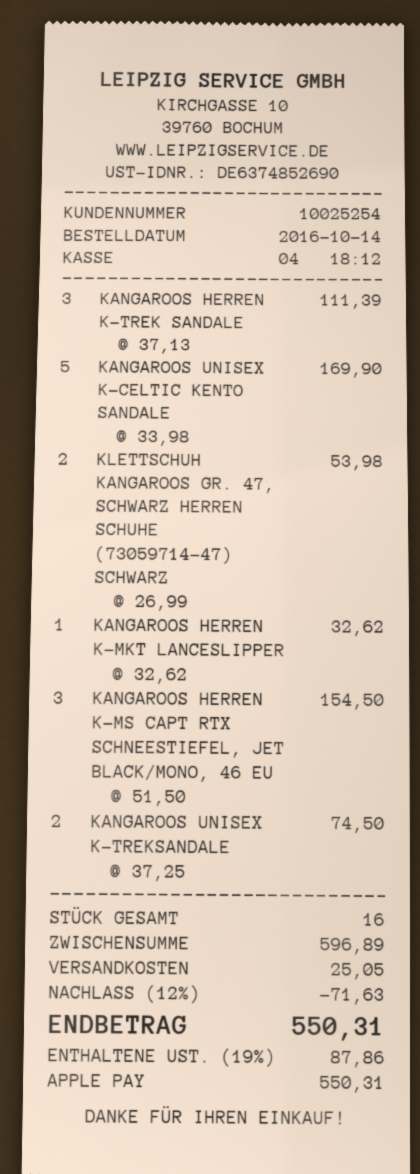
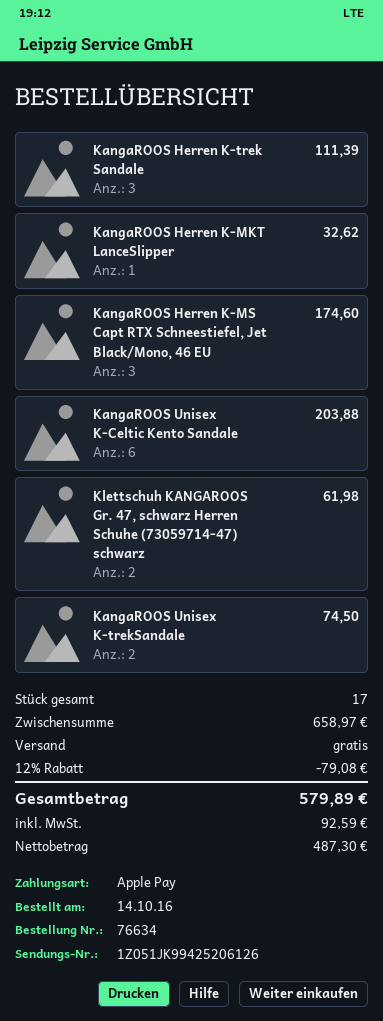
KANGAROOS UNISEX K-CELTIC KENTO SANDALE: 5 for 169.90 -> 6 for 203.88
KLETTSCHUH KANGAROOS GR. 47, SCHWARZ HERREN SCHUHE (73059714-47) SCHWARZ: 2 for 53.98 -> 2 for 61.98
KANGAROOS HERREN K-MS CAPT RTX SCHNEESTIEFEL, JET BLACK/MONO, 46 EU: 3 for 154.50 -> 3 for 174.60
total quantity: 16 -> 17
subtotal: 596.89 -> 658.97
discount: 12% = 71.63 -> 12% = 79.08
shipping: 25.05 -> 0.00
tax: 87.86 -> 92.59
total: 550.31 -> 579.89

